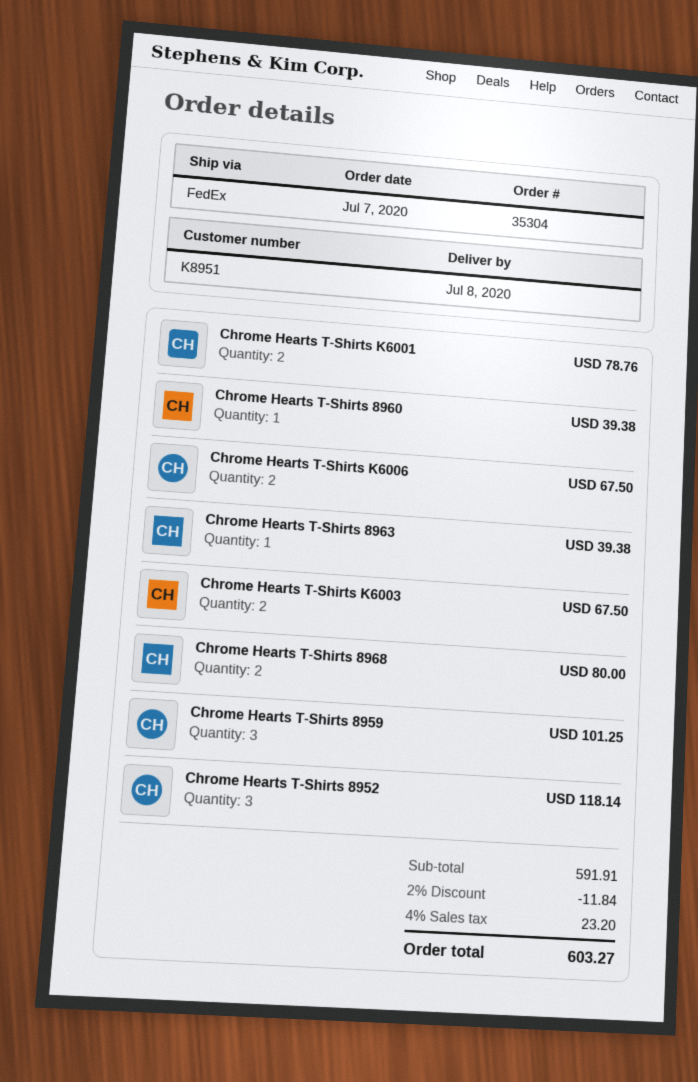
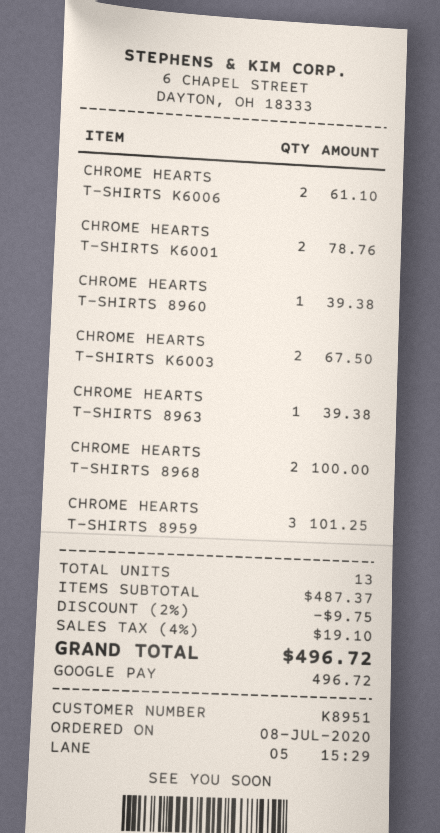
order date: 2020-07-07 -> 2020-07-08
Chrome Hearts T-Shirts K6006: 2 for 67.50 -> 2 for 61.10
Chrome Hearts T-Shirts 8968: 2 for 80.00 -> 2 for 100.00
Chrome Hearts T-Shirts 8952: 3 for 118.14 -> none
subtotal: 591.91 -> 487.37
discount: 2% = 11.84 -> 2% = 9.75
tax: 4% = 23.20 -> 4% = 19.10
total: 603.27 -> 496.72

